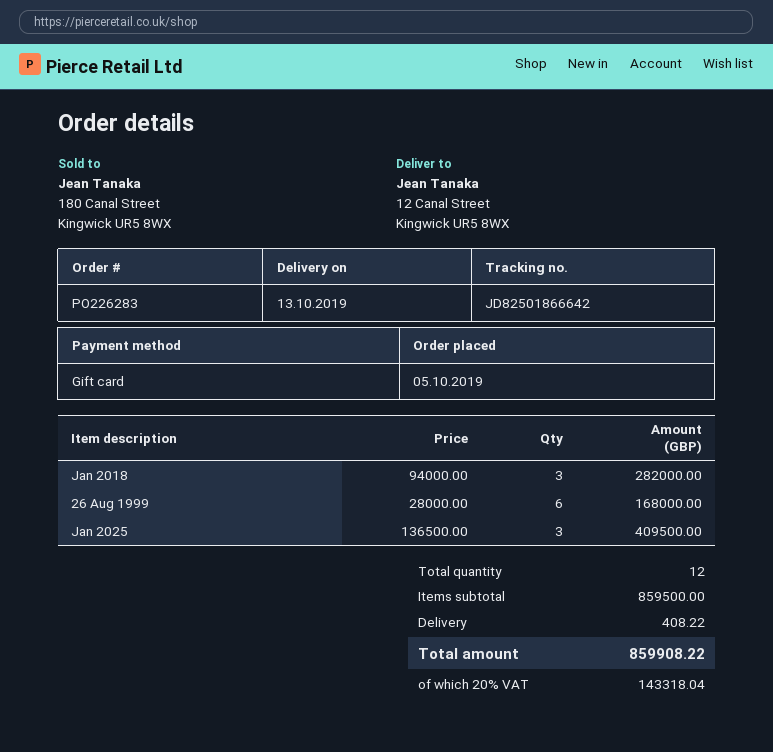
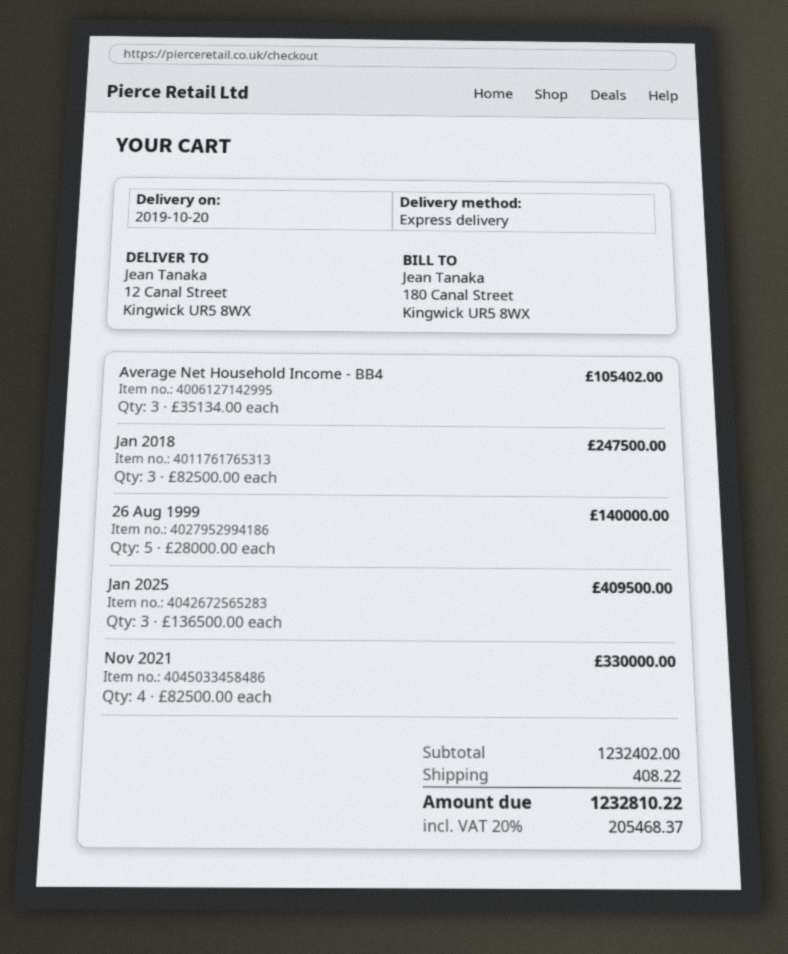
delivery date: 2019-10-13 -> 2019-10-20
Jan 2018: 3 x 94000.00 = 282000.00 -> 3 x 82500.00 = 247500.00
26 Aug 1999: 6 x 28000.00 = 168000.00 -> 5 x 28000.00 = 140000.00
Average Net Household Income - BB4: none -> 3 x 35134.00 = 105402.00
Nov 2021: none -> 4 x 82500.00 = 330000.00
subtotal: 859500.00 -> 1232402.00
tax: 20% = 143318.04 -> 20% = 205468.37
total: 859908.22 -> 1232810.22

